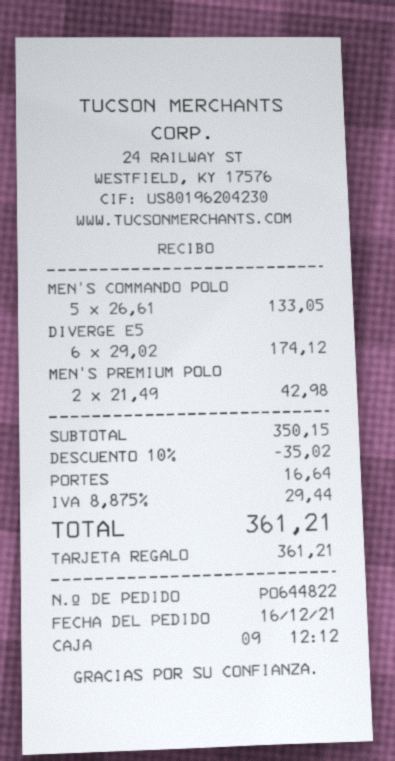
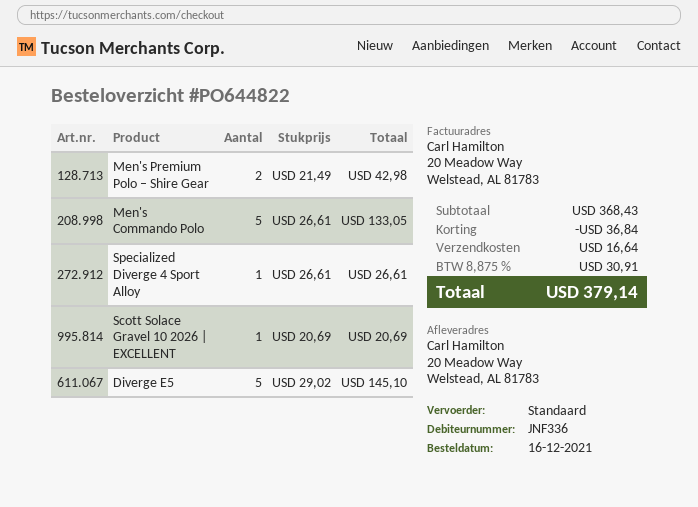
DIVERGE E5: 6 x 29.02 = 174.12 -> 5 x 29.02 = 145.10
Specialized Diverge 4 Sport Alloy: none -> 1 x 26.61 = 26.61
Scott Solace Gravel 10 2026 | EXCELLENT: none -> 1 x 20.69 = 20.69
subtotal: 350.15 -> 368.43
discount: 35.02 -> 36.84
tax: 8.875% = 29.44 -> 8.875% = 30.91
total: 361.21 -> 379.14

